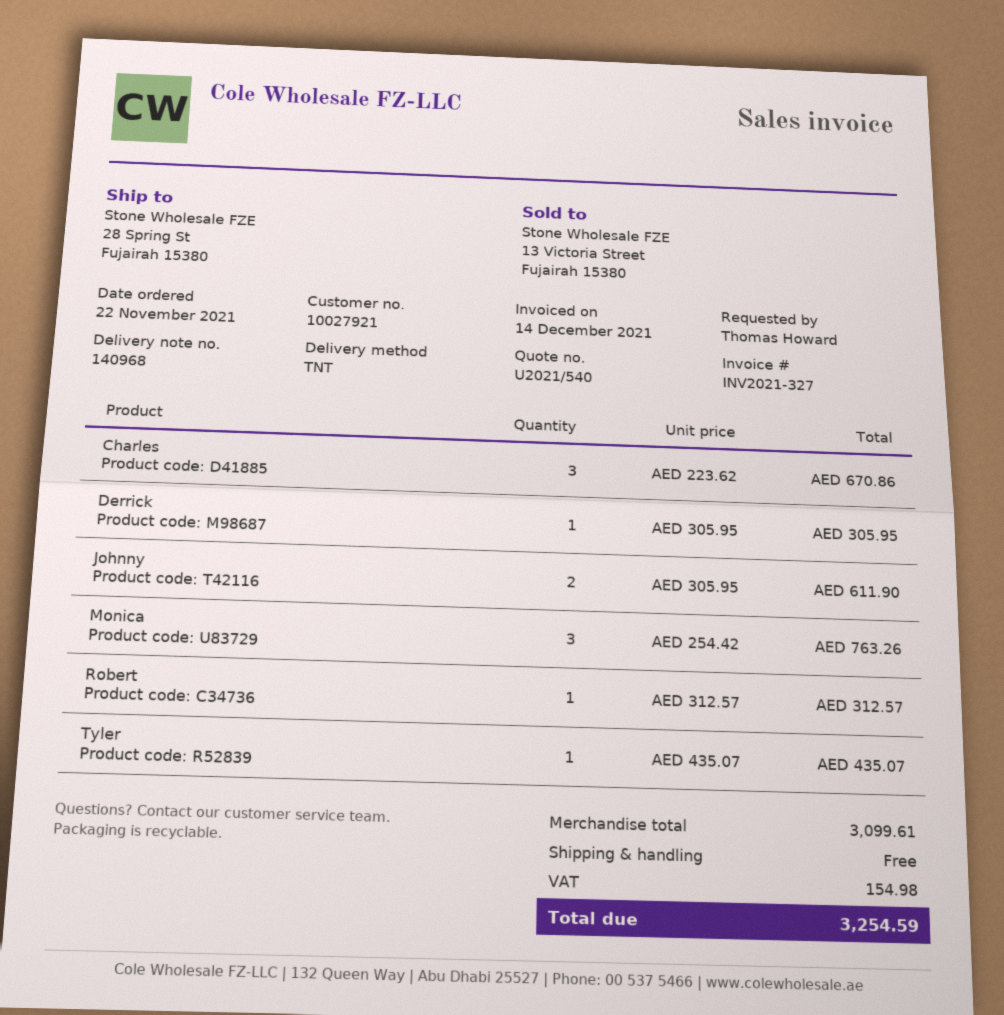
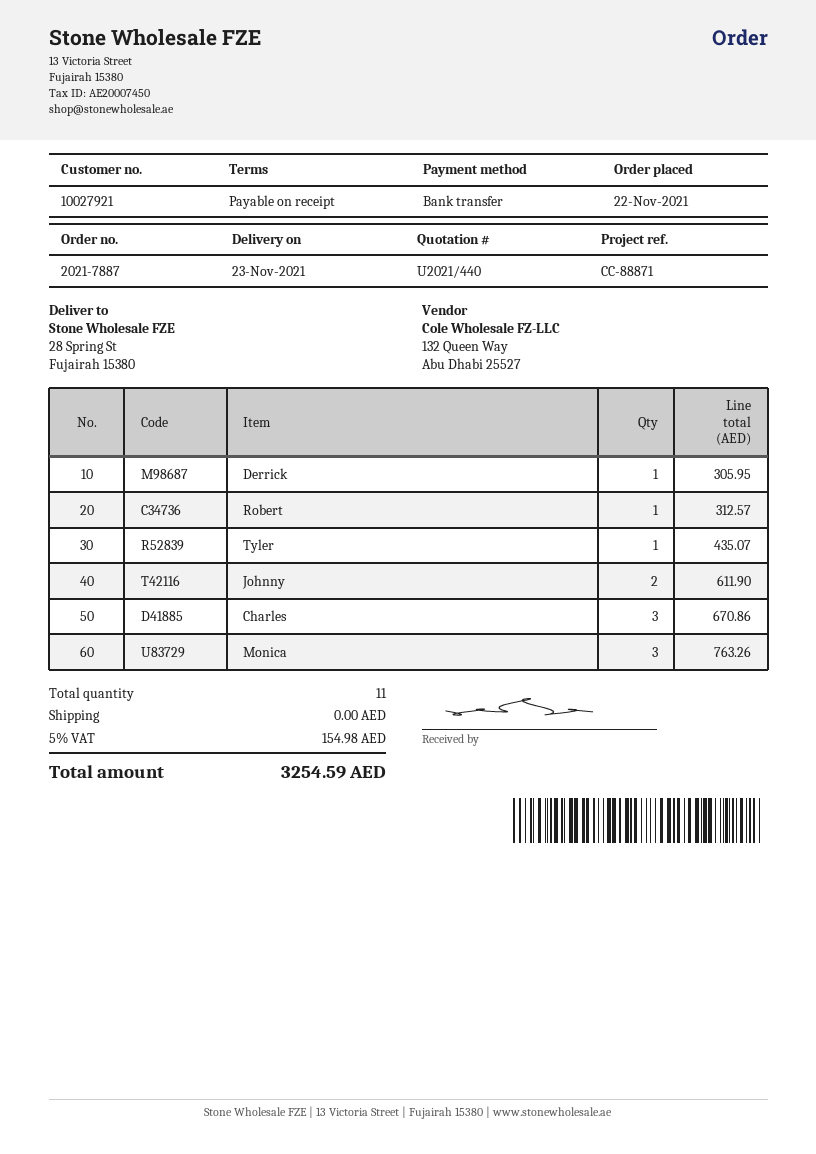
quote number: U2021/540 -> U2021/440

